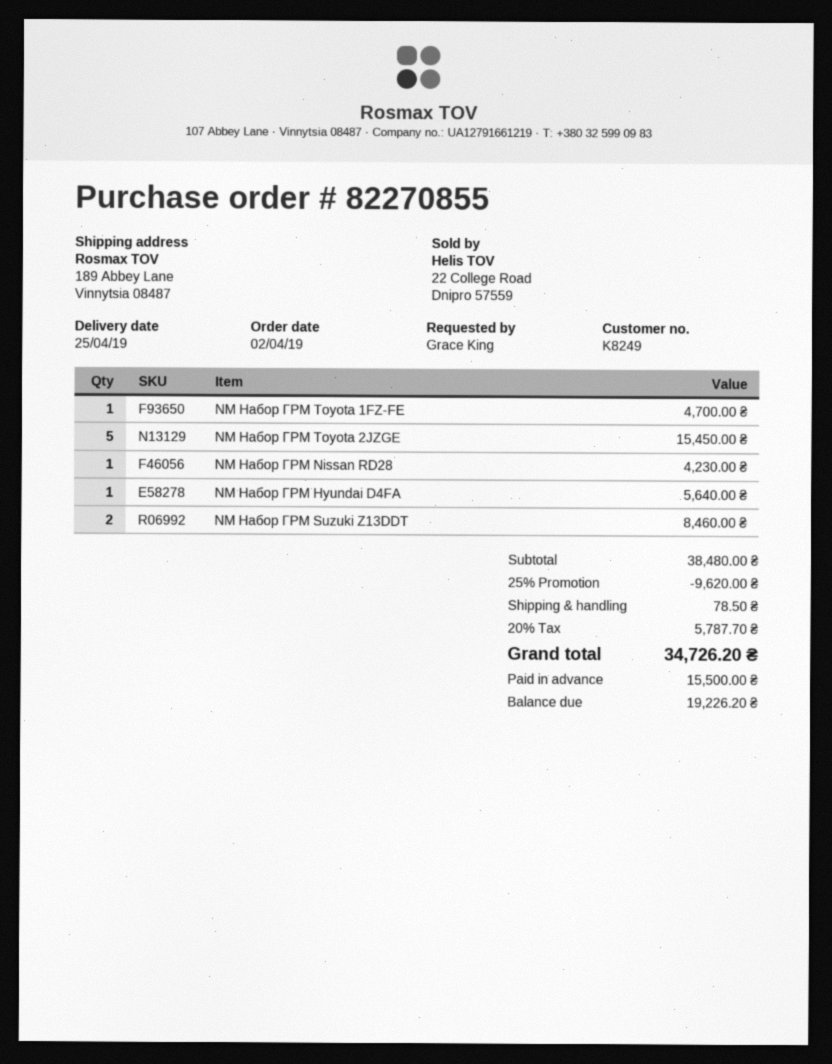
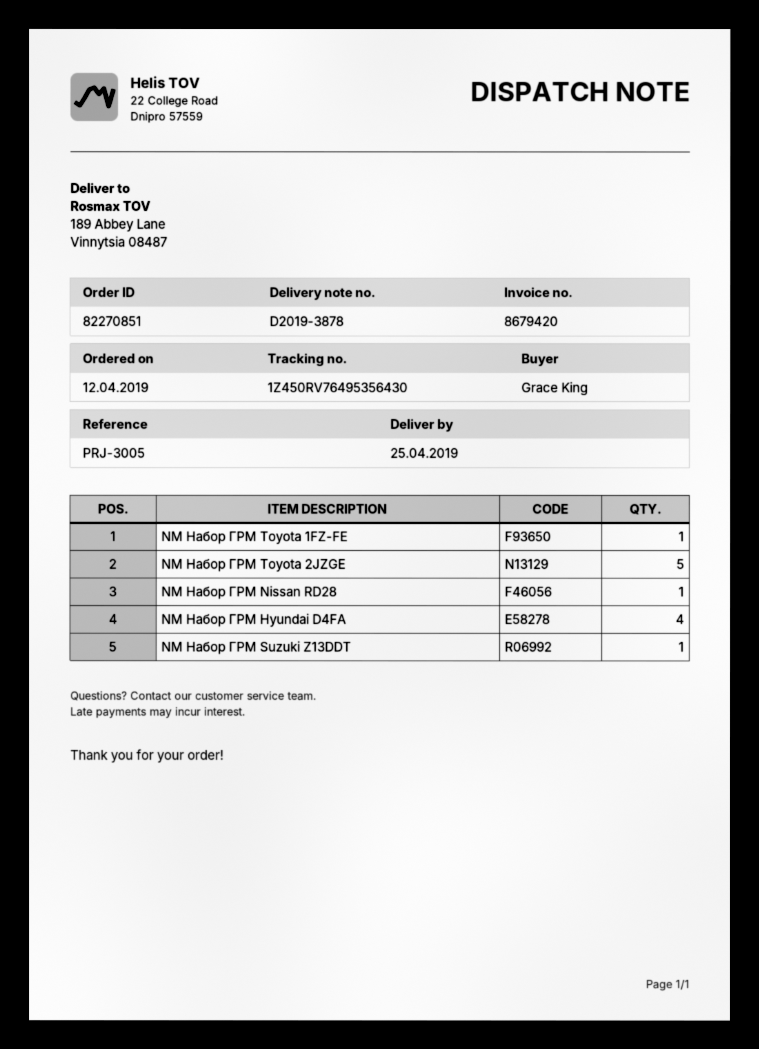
order number: 82270855 -> 82270851
order date: 2019-04-02 -> 2019-04-12
NM Набор ГРМ Hyundai D4FA: 1 -> 4
NM Набор ГРМ Suzuki Z13DDT: 2 -> 1

